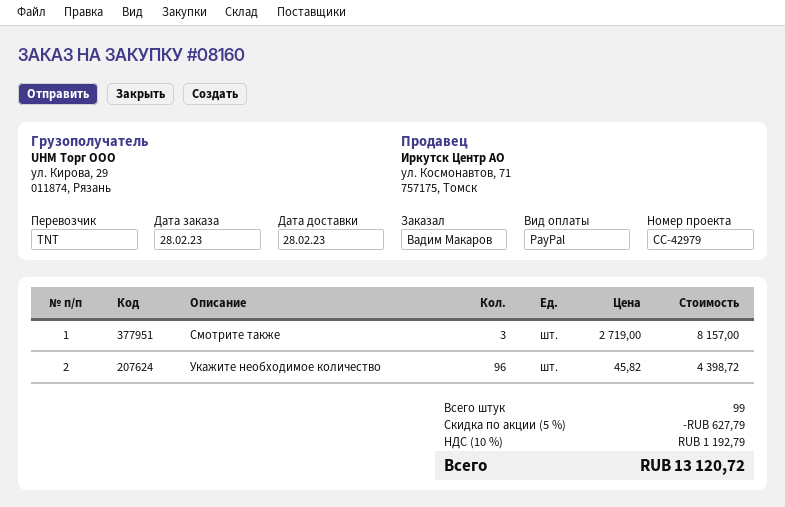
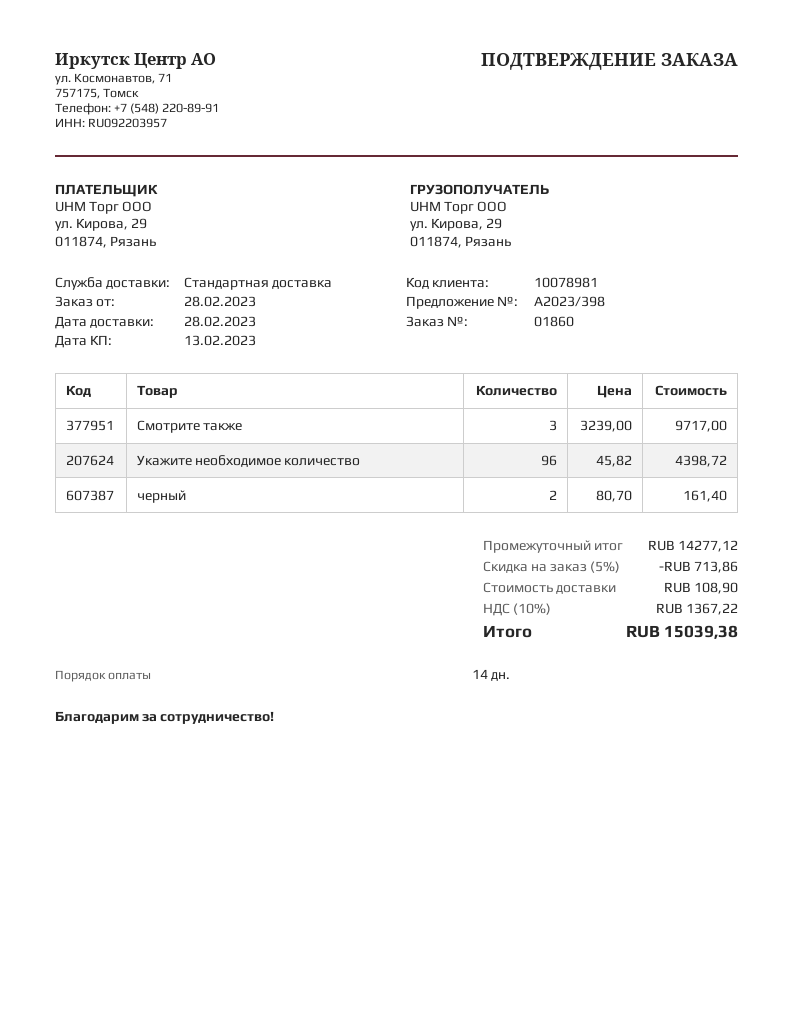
order number: 08160 -> 01860
shipping method: TNT -> standard
Смотрите также: 3 x 2719.00 = 8157.00 -> 3 x 3239.00 = 9717.00
черный: none -> 2 x 80.70 = 161.40
discount: 5% = 627.79 -> 5% = 713.86
shipping: none -> 108.90
tax: 10% = 1192.79 -> 10% = 1367.22
total: 13120.72 -> 15039.38

